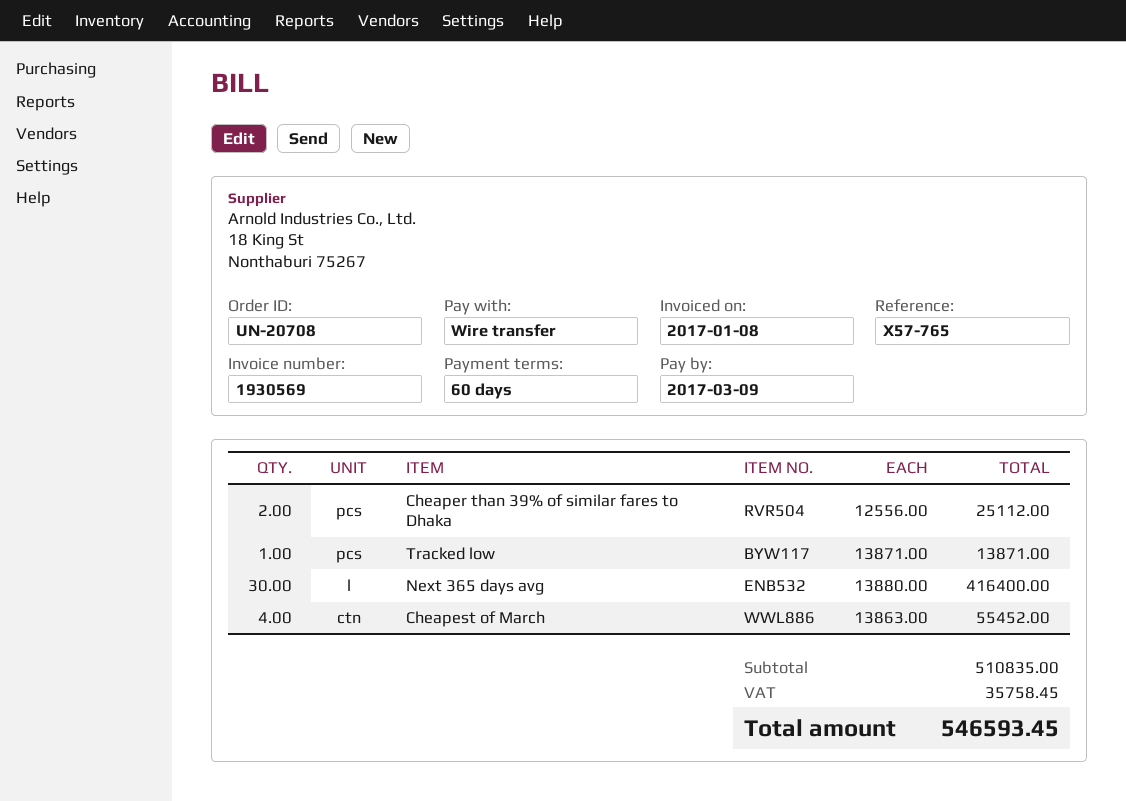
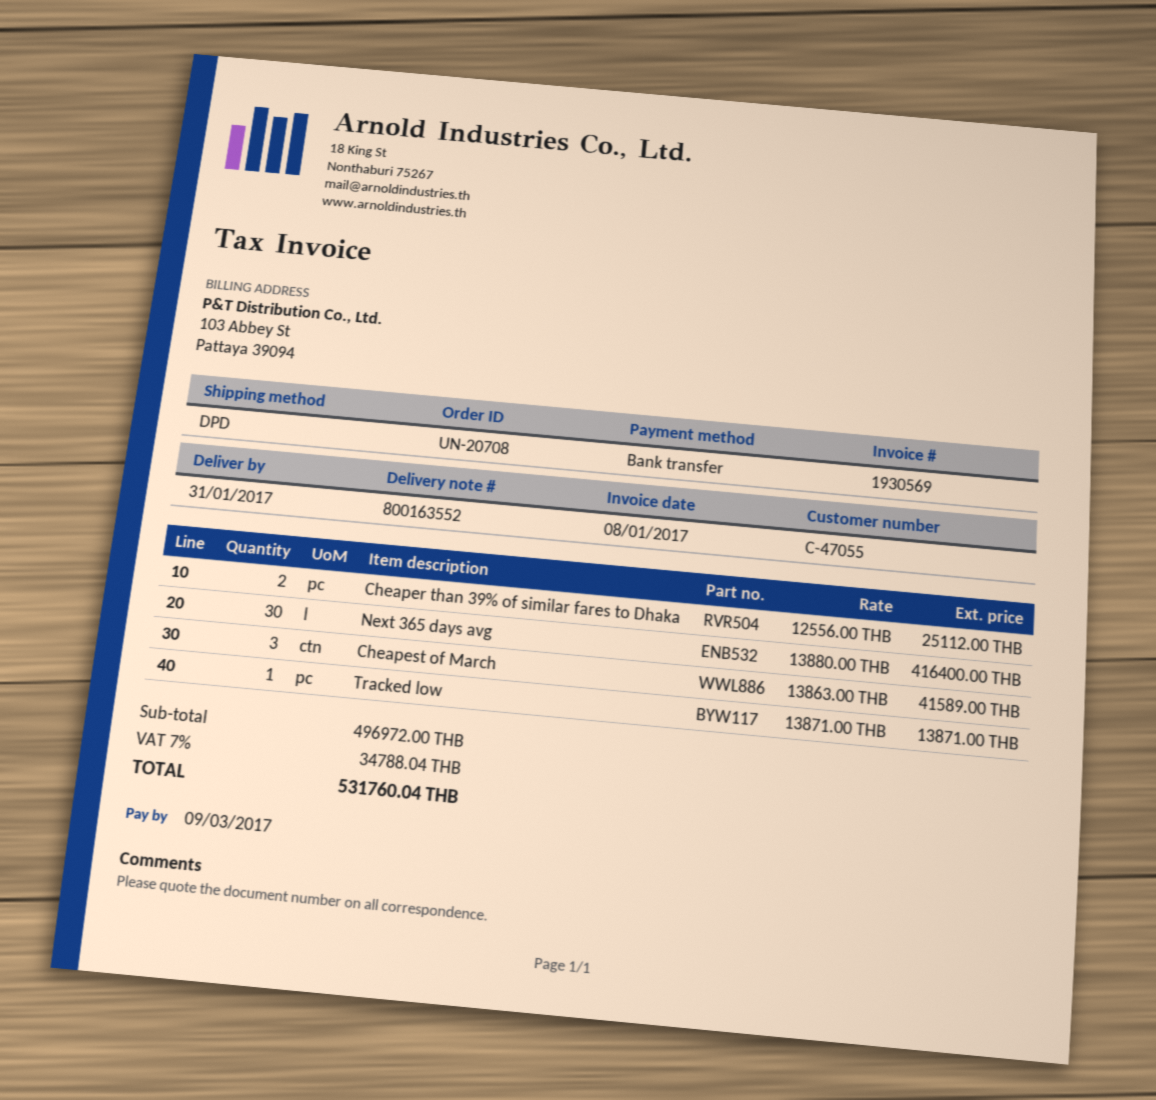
Cheapest of March: 4 x 13863.00 = 55452.00 -> 3 x 13863.00 = 41589.00
subtotal: 510835.00 -> 496972.00
tax: 35758.45 -> 34788.04
total: 546593.45 -> 531760.04

